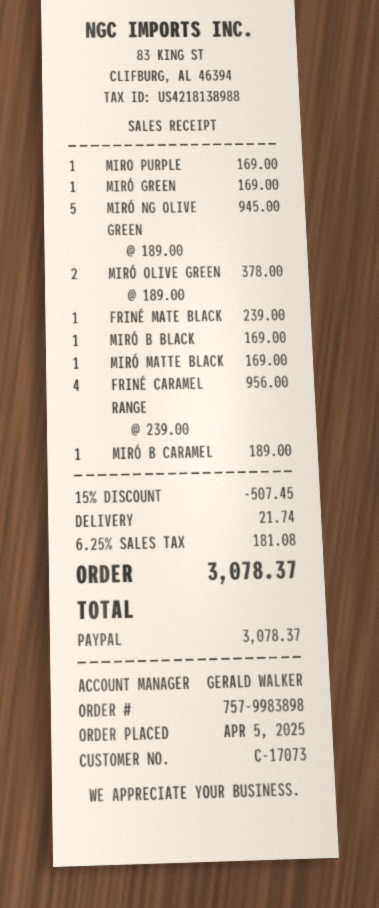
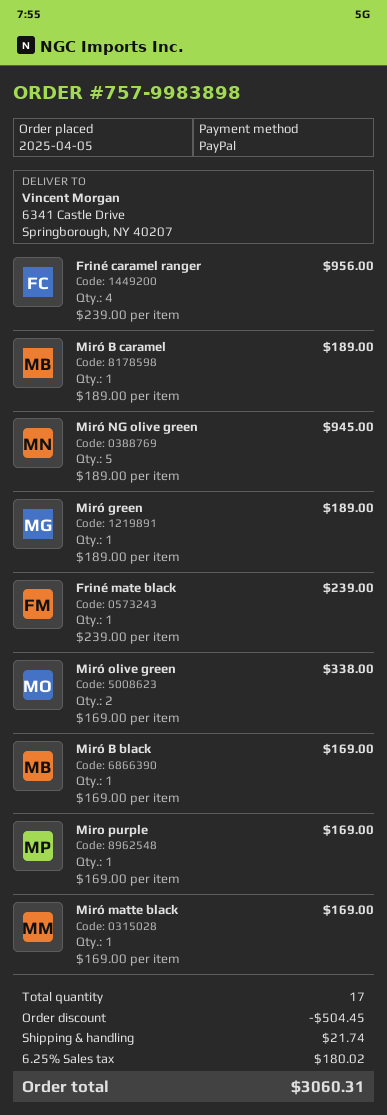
MIRÓ GREEN: 1 x 169.00 = 169.00 -> 1 x 189.00 = 189.00
MIRÓ OLIVE GREEN: 2 x 189.00 = 378.00 -> 2 x 169.00 = 338.00
discount: 507.45 -> 504.45
tax: 6.25% = 181.08 -> 6.25% = 180.02
total: 3078.37 -> 3060.31

